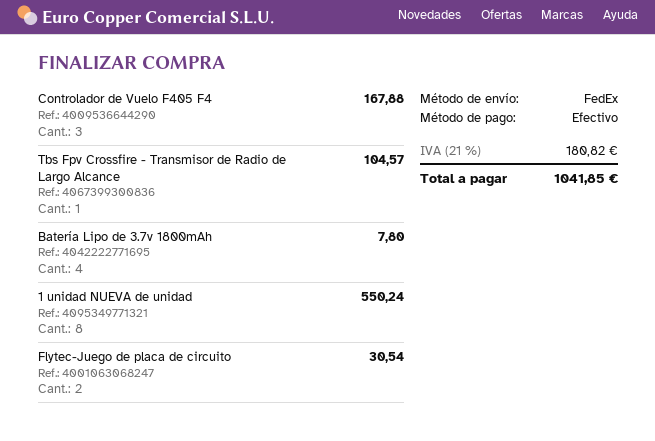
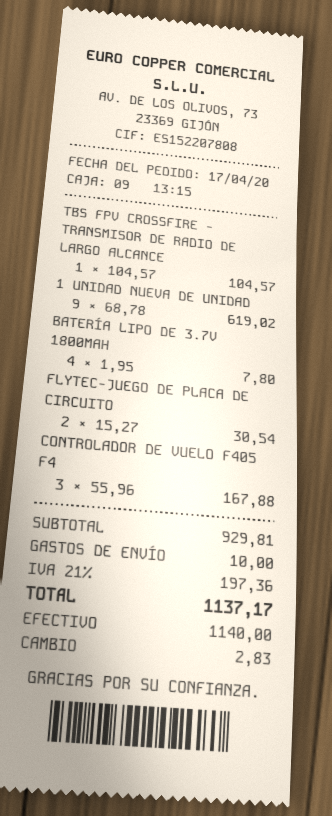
1 unidad NUEVA de unidad: 8 for 550.24 -> 9 for 619.02
shipping: none -> 10.00
tax: 21% = 180.82 -> 21% = 197.36
total: 1041.85 -> 1137.17

